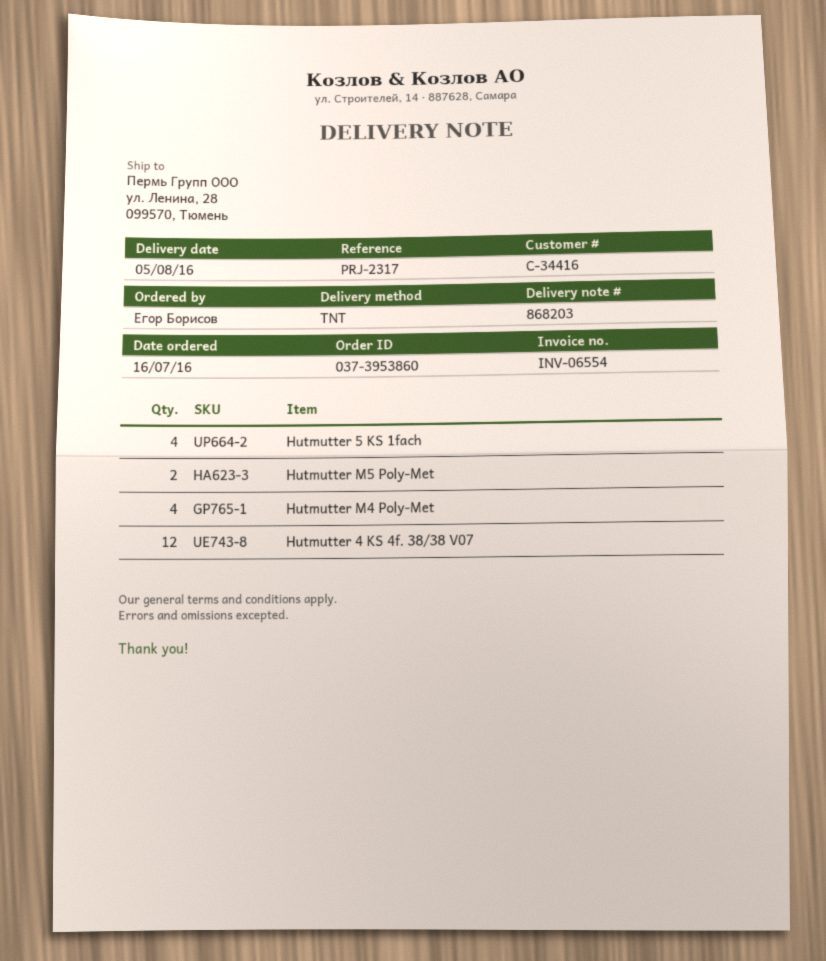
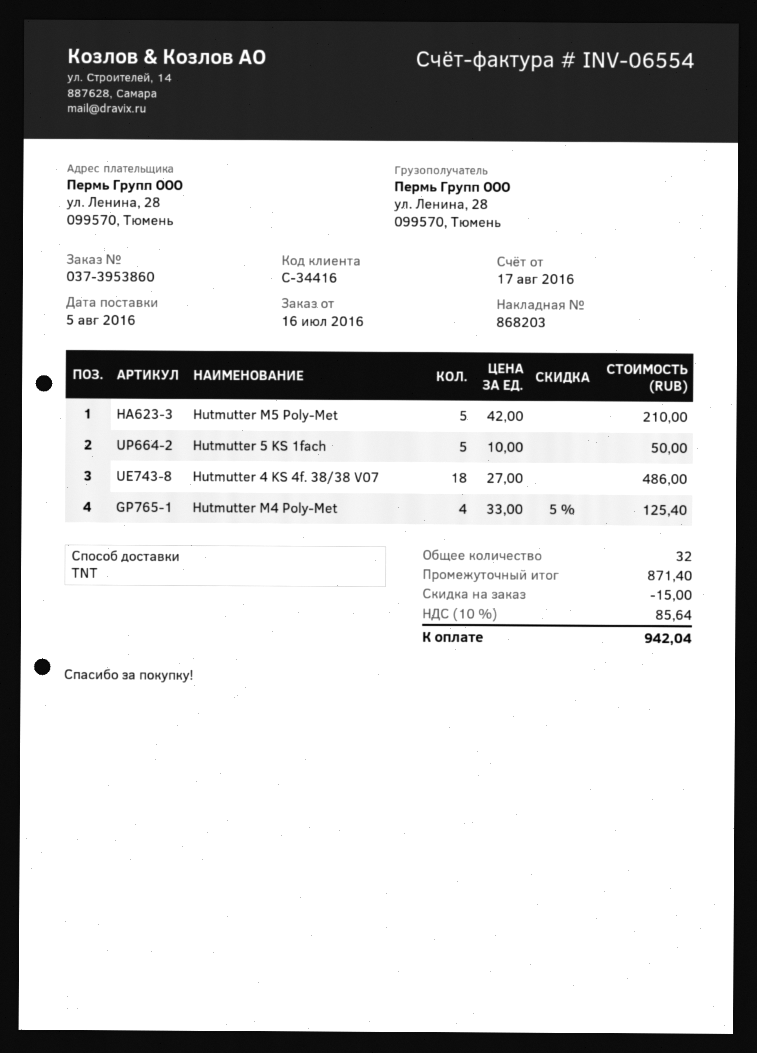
Hutmutter 5 KS 1fach: 4 -> 5
Hutmutter M5 Poly-Met: 2 -> 5
Hutmutter 4 KS 4f. 38/38 V07: 12 -> 18

